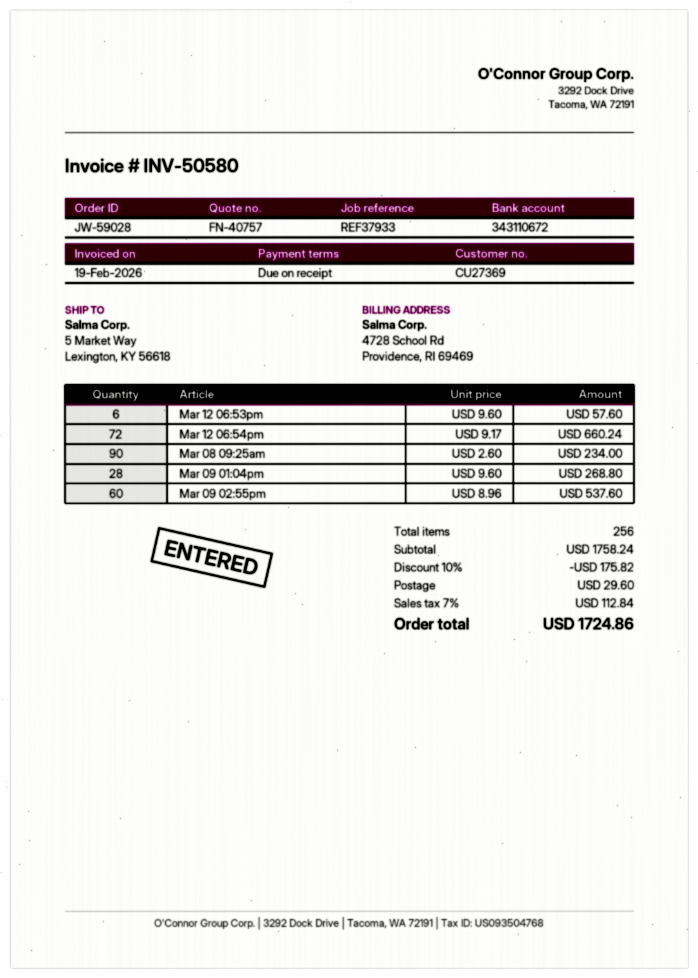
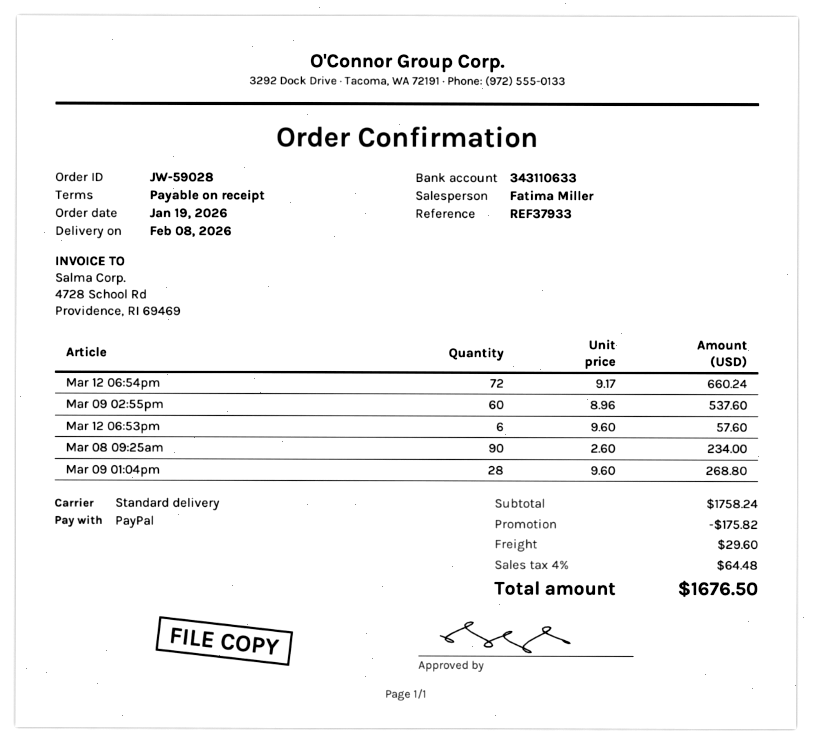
bank account: 343110672 -> 343110633
tax: 7% = 112.84 -> 4% = 64.48
total: 1724.86 -> 1676.50

